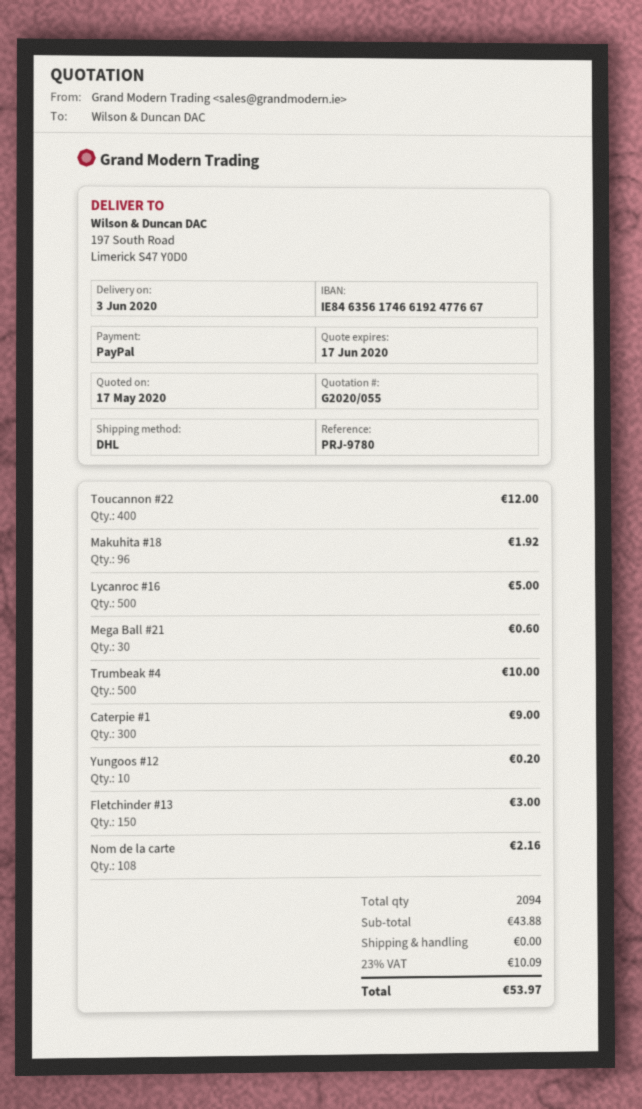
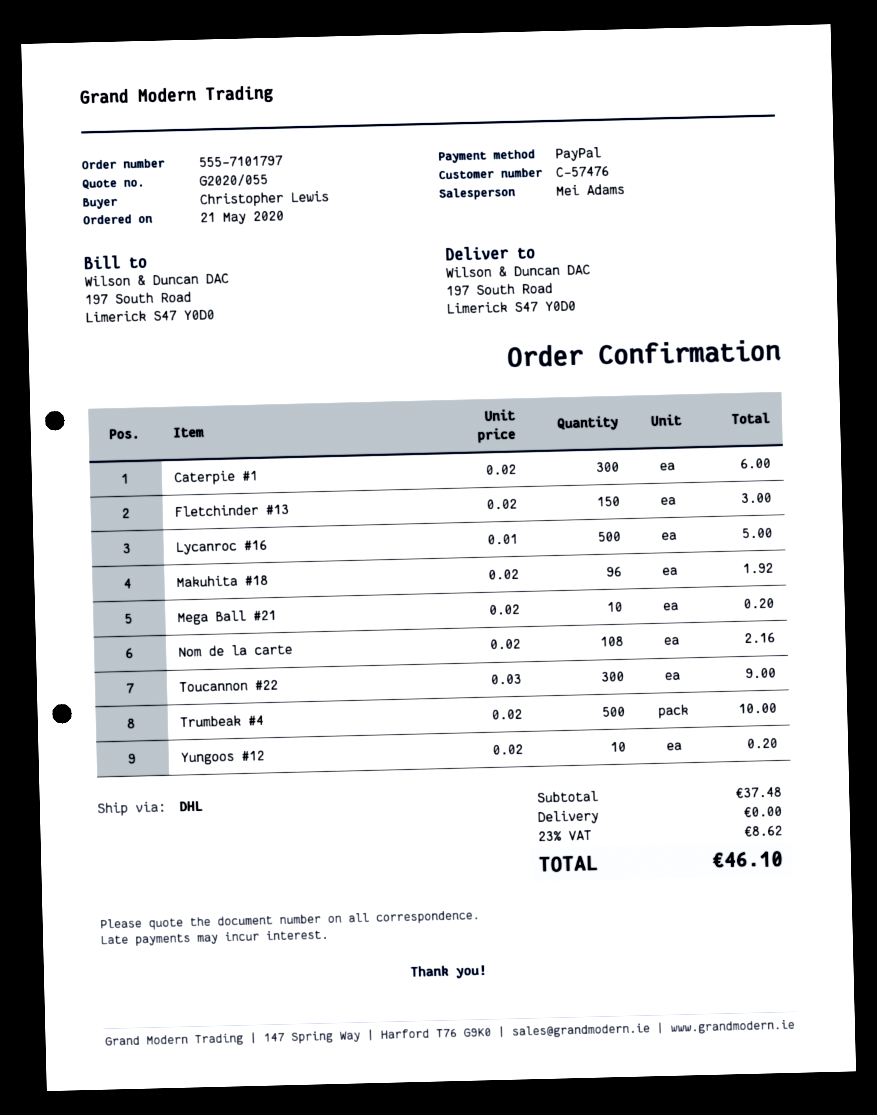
Toucannon #22: 400 for 12.00 -> 300 for 9.00
Mega Ball #21: 30 for 0.60 -> 10 for 0.20
Caterpie #1: 300 for 9.00 -> 300 for 6.00
subtotal: 43.88 -> 37.48
tax: 23% = 10.09 -> 23% = 8.62
total: 53.97 -> 46.10

